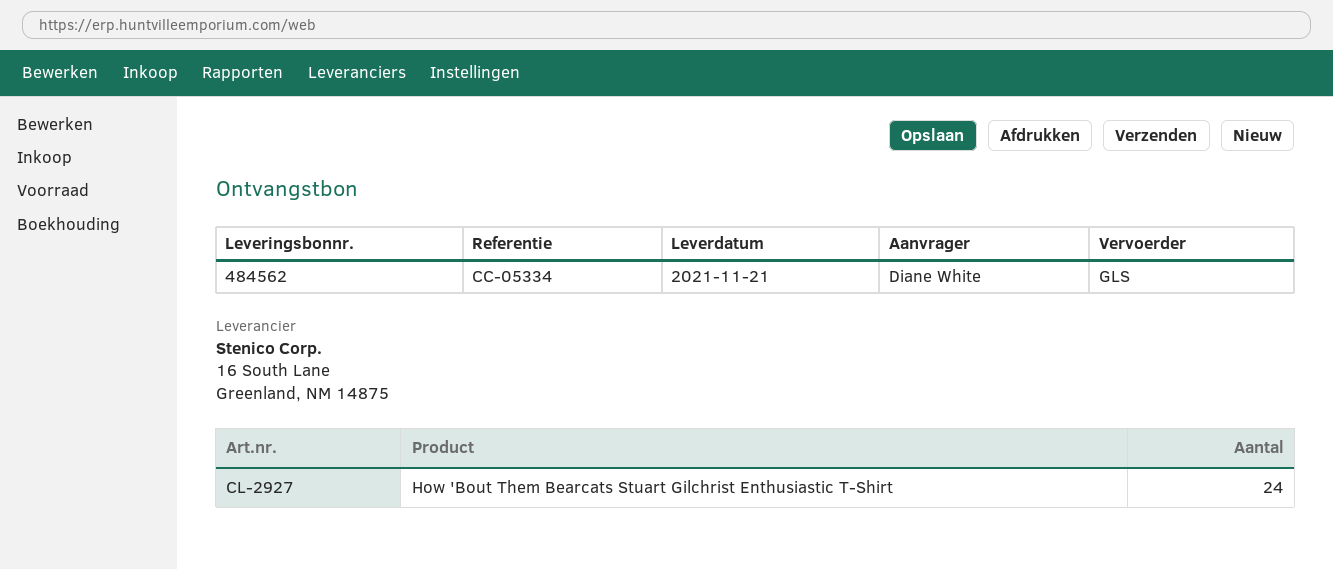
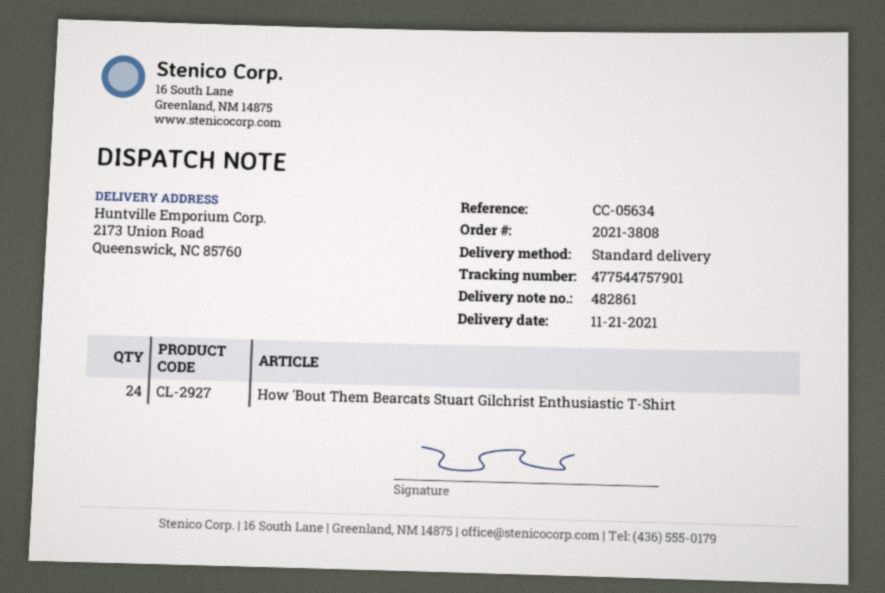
delivery note number: 484562 -> 482861
reference: CC-05334 -> CC-05634
shipping method: GLS -> standard

